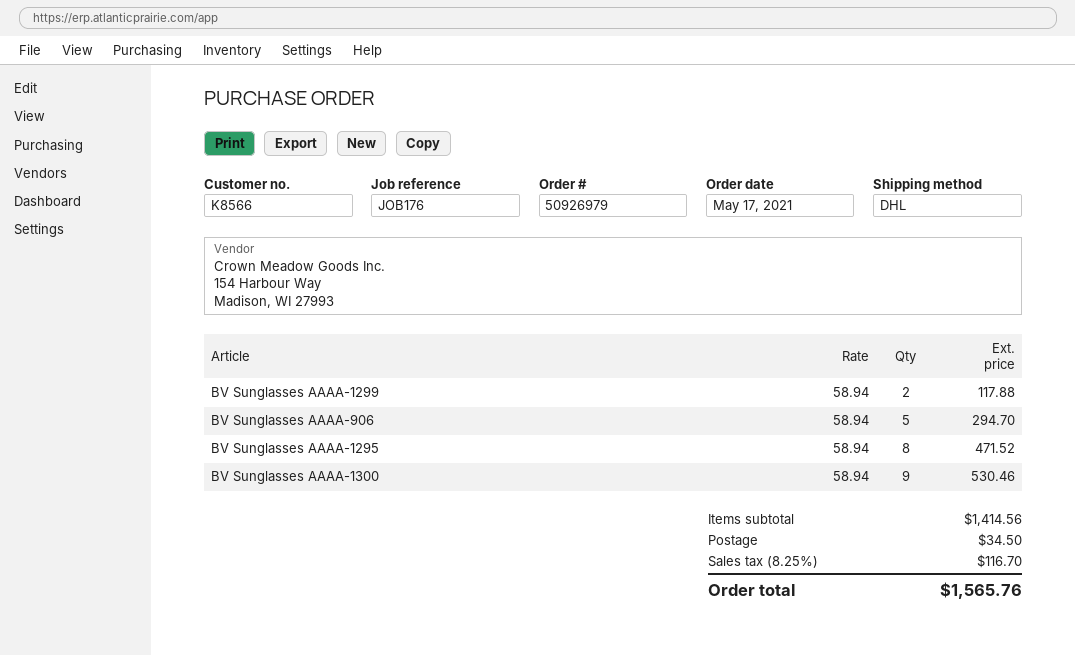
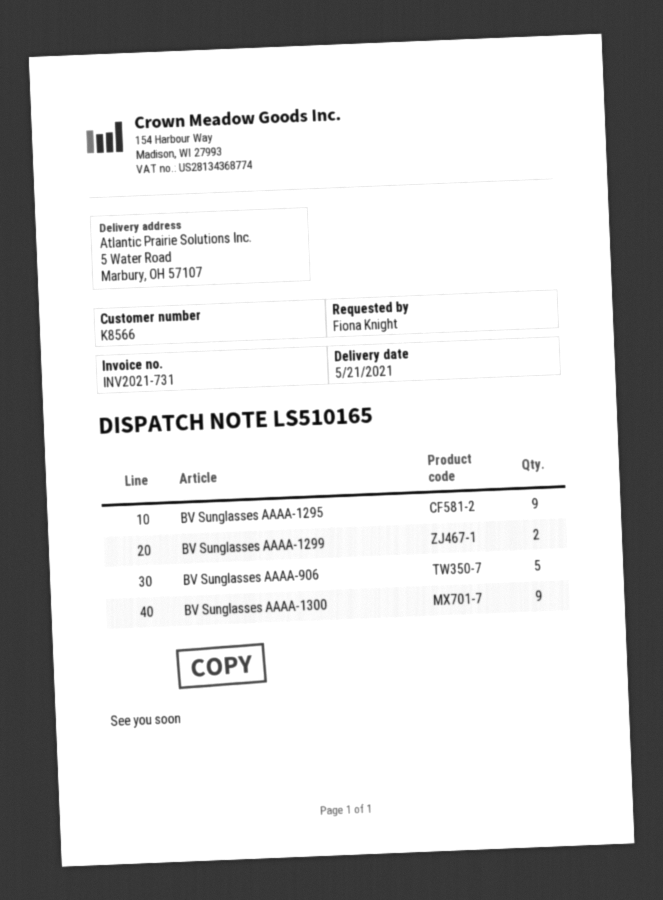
BV Sunglasses AAAA-1295: 8 -> 9

